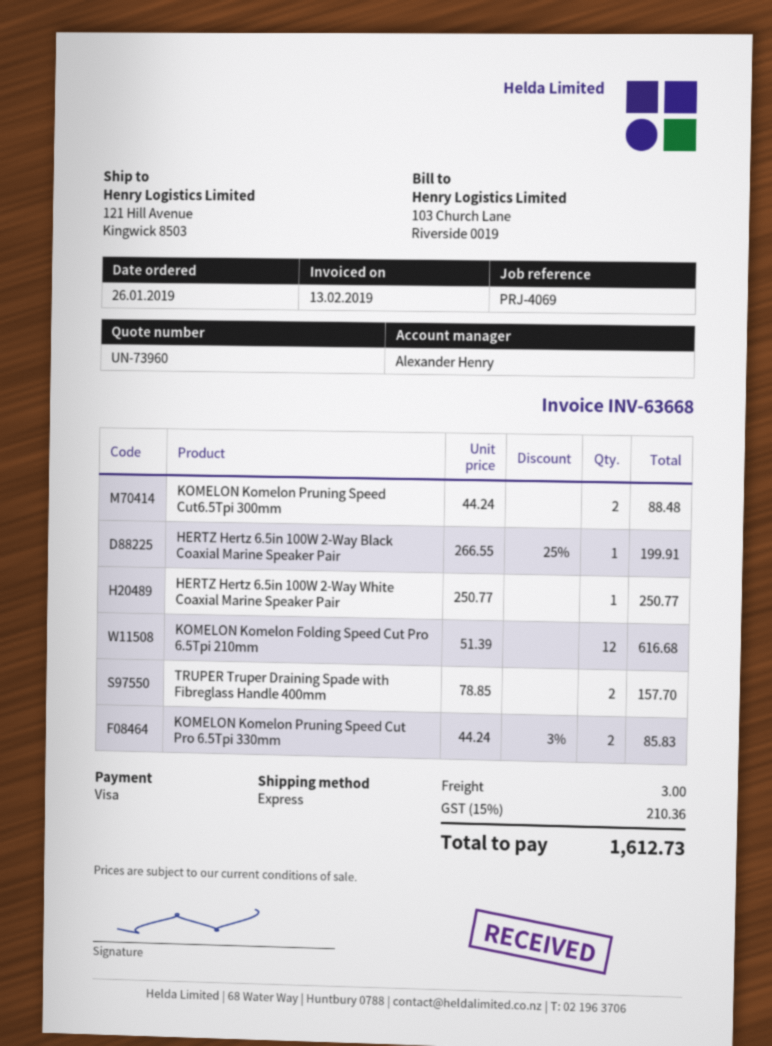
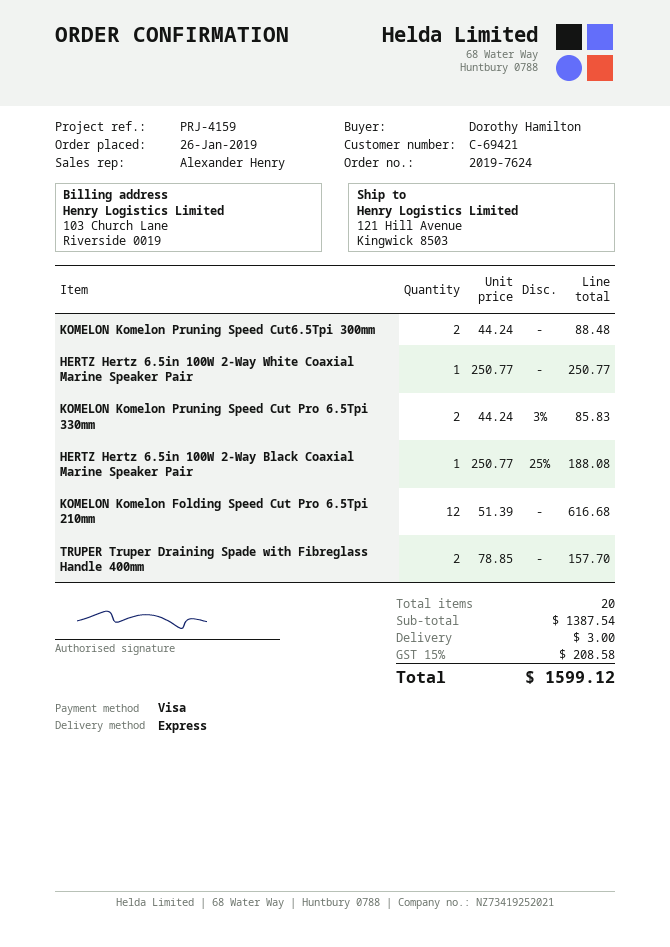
reference: PRJ-4069 -> PRJ-4159
HERTZ Hertz 6.5in 100W 2-Way Black Coaxial Marine Speaker Pair: 1 x 266.55 - 25% = 199.91 -> 1 x 250.77 - 25% = 188.08
tax: 15% = 210.36 -> 15% = 208.58
total: 1612.73 -> 1599.12

